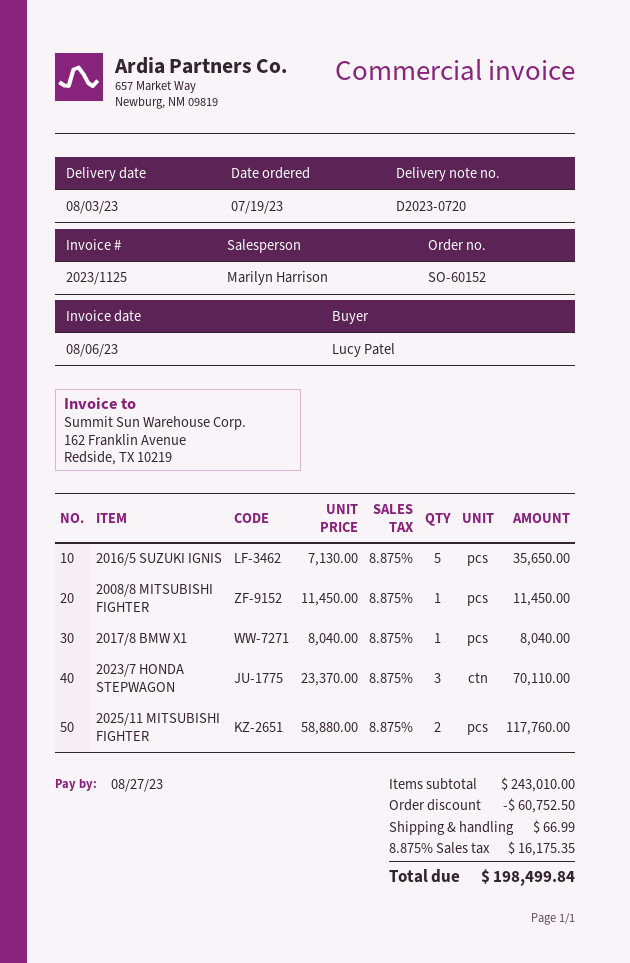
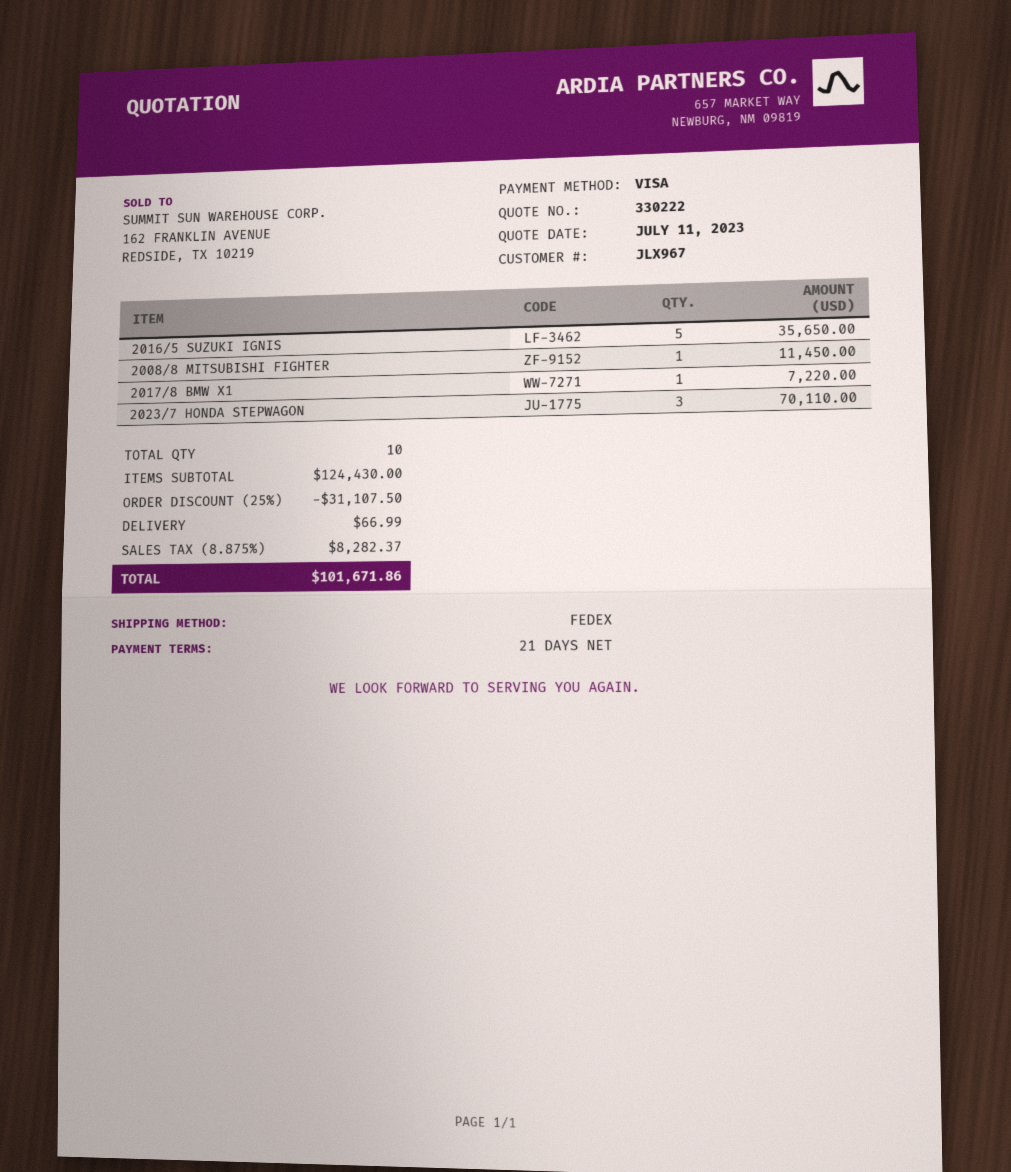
2017/8 BMW X1: 1 for 8040.00 -> 1 for 7220.00
2025/11 MITSUBISHI FIGHTER: 2 for 117760.00 -> none
subtotal: 243010.00 -> 124430.00
discount: 60752.50 -> 31107.50
tax: 8.875% = 16175.35 -> 8.875% = 8282.37
total: 198499.84 -> 101671.86

